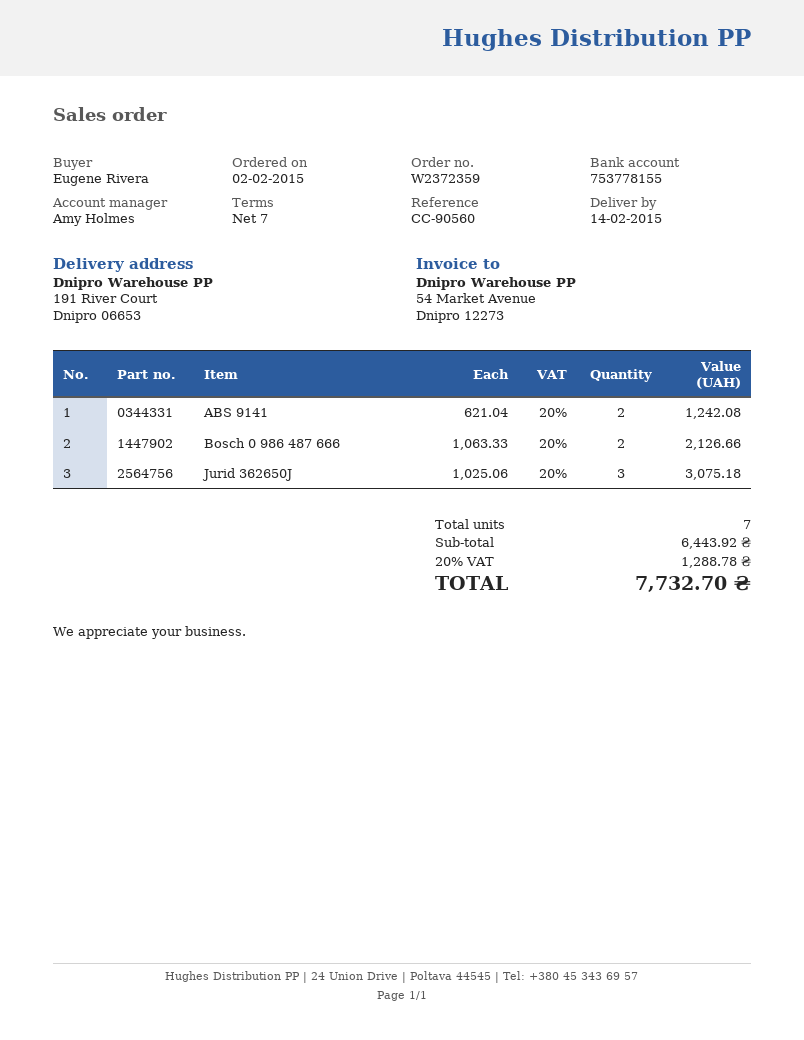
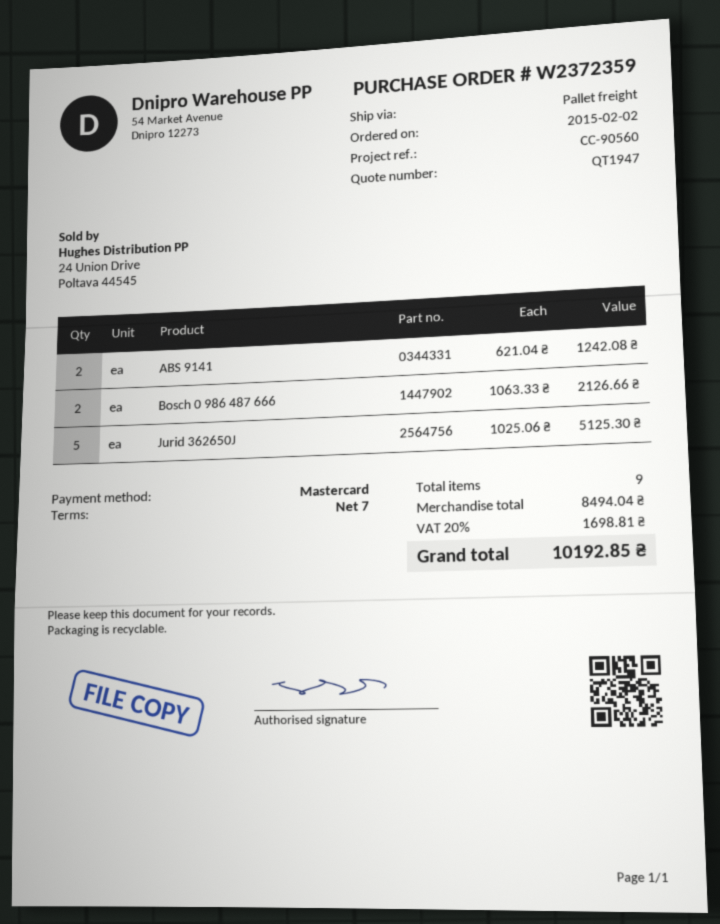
Jurid 362650J: 3 x 1025.06 = 3075.18 -> 5 x 1025.06 = 5125.30
total quantity: 7 -> 9
subtotal: 6443.92 -> 8494.04
tax: 20% = 1288.78 -> 20% = 1698.81
total: 7732.70 -> 10192.85

